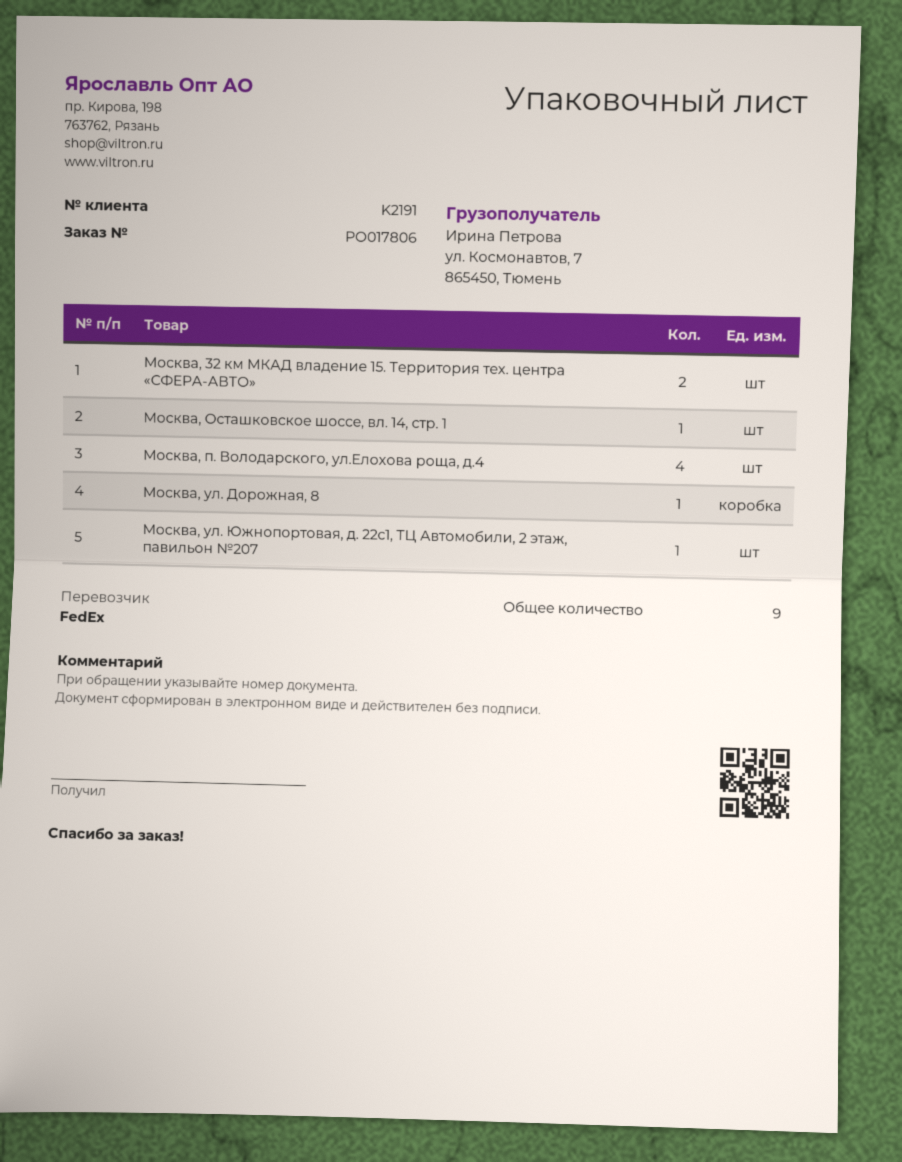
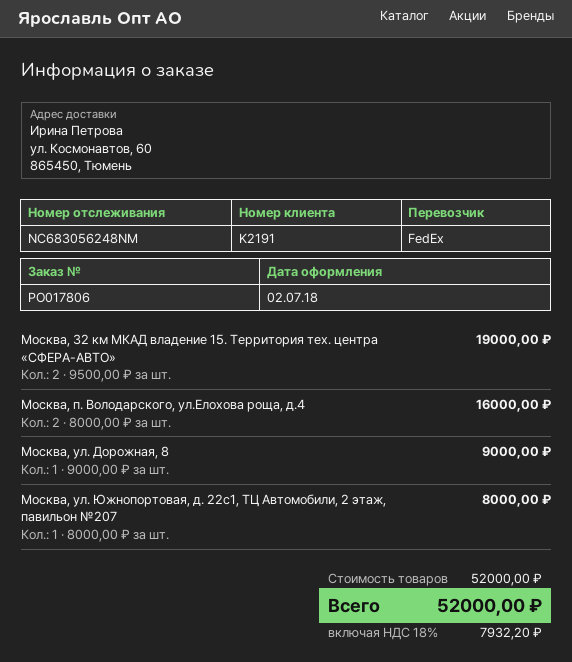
ship to: ул. Космонавтов, 7, 865450, Тюмень -> ул. Космонавтов, 60, 865450, Тюмень
Москва, Осташковское шоссе, вл. 14, стр. 1: 1 -> none
Москва, п. Володарского, ул.Елохова роща, д.4: 4 -> 2

